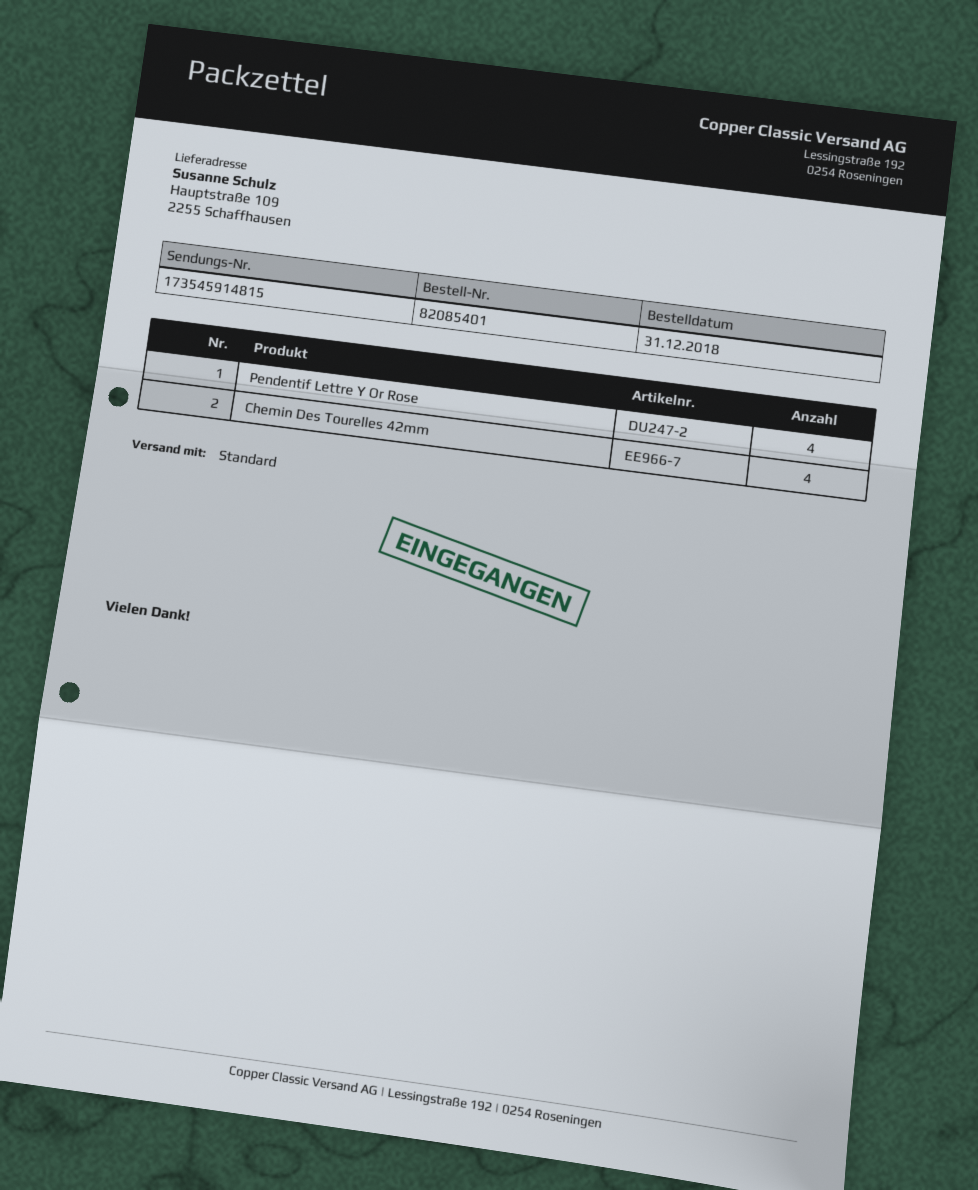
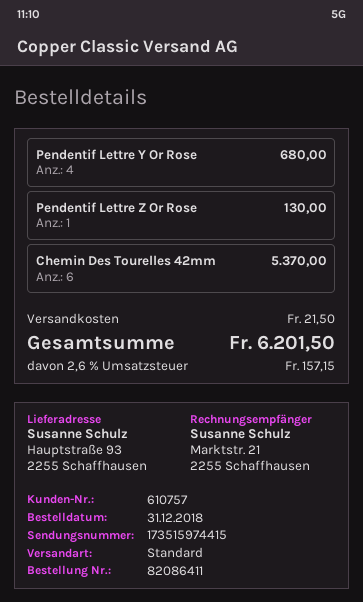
order number: 82085401 -> 82086411
tracking number: 173545914815 -> 173515974415
ship to: Hauptstraße 109, 2255 Schaffhausen -> Hauptstraße 93, 2255 Schaffhausen
Chemin Des Tourelles 42mm: 4 -> 6
Pendentif Lettre Z Or Rose: none -> 1

